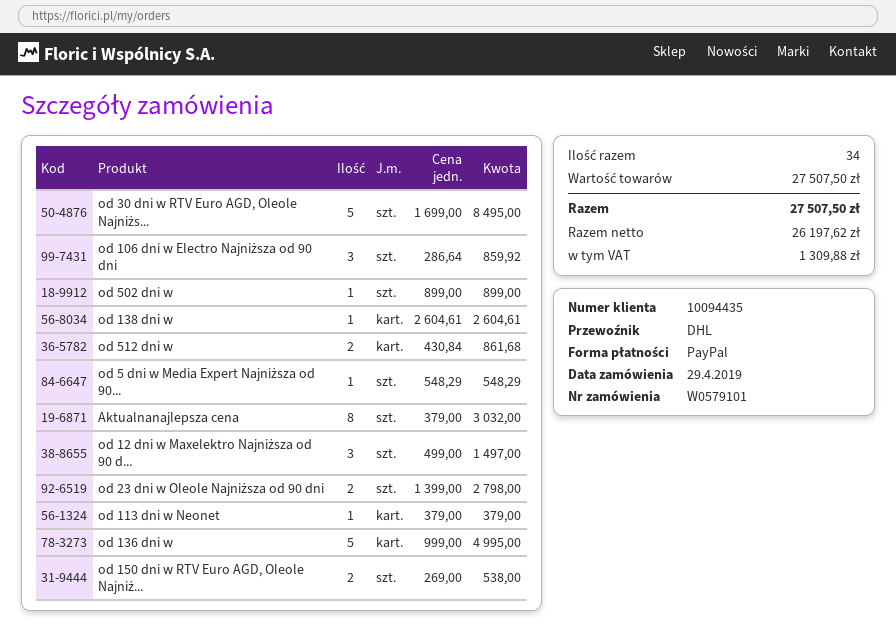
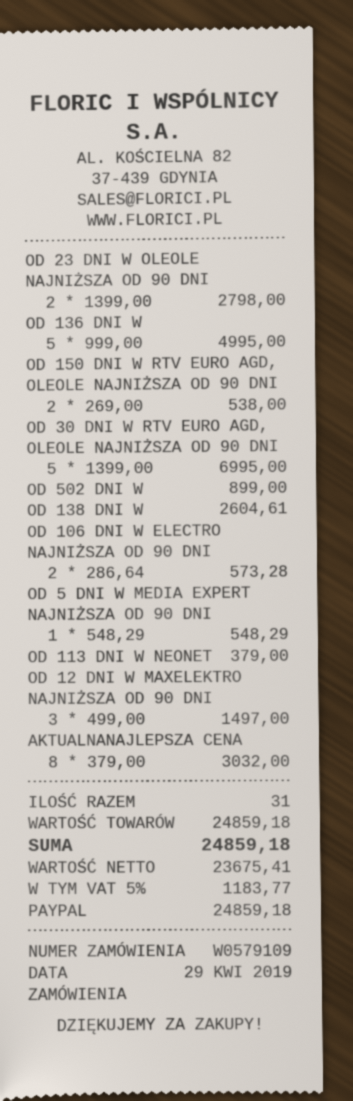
order number: W0579101 -> W0579109
od 30 dni w RTV Euro AGD, Oleole Najniżs...: 5 x 1699.00 = 8495.00 -> 5 x 1399.00 = 6995.00
od 106 dni w Electro Najniższa od 90 dni: 3 x 286.64 = 859.92 -> 2 x 286.64 = 573.28
od 512 dni w: 2 x 430.84 = 861.68 -> none
total quantity: 34 -> 31
subtotal: 27507.50 -> 24859.18
net: 26197.62 -> 23675.41
tax: 1309.88 -> 1183.77
total: 27507.50 -> 24859.18

